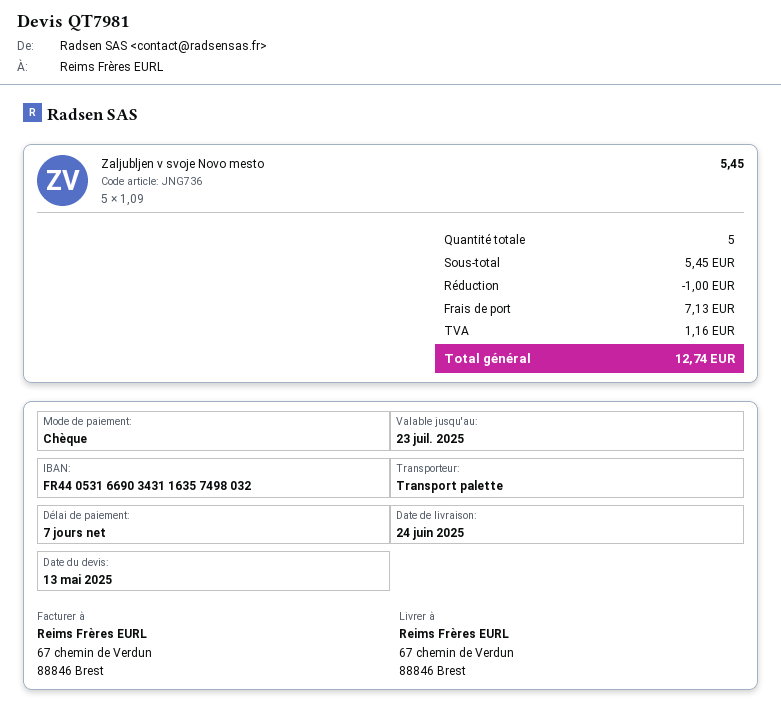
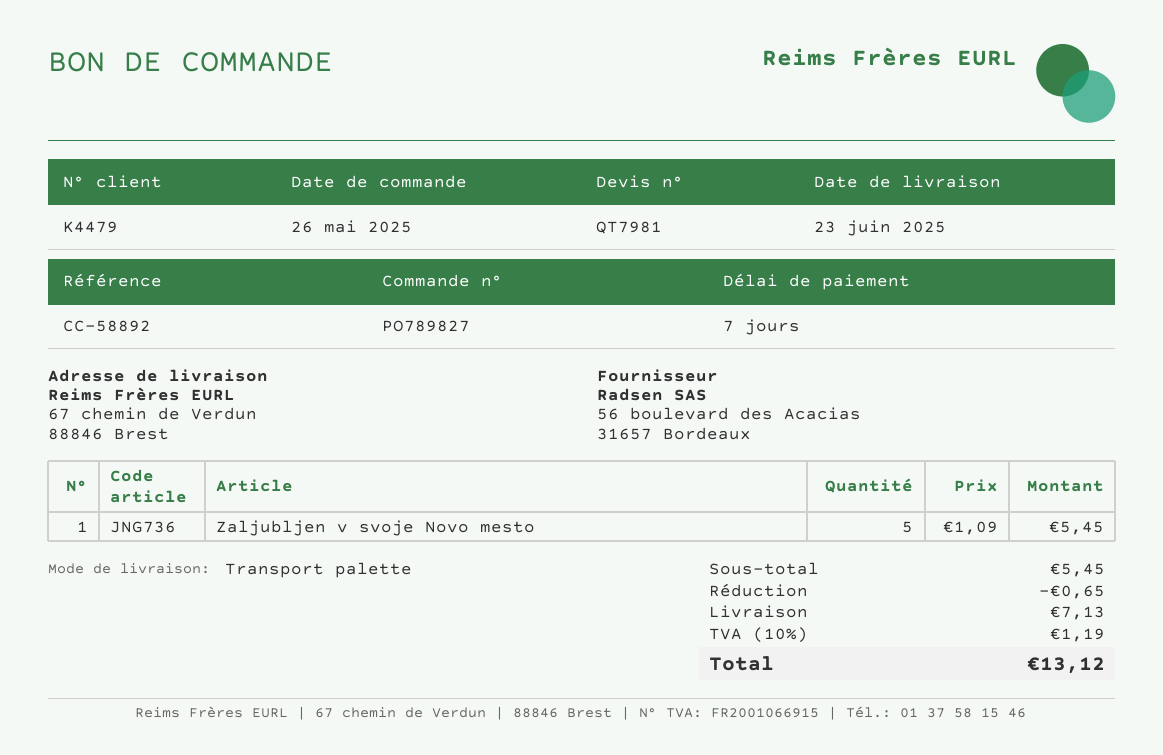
delivery date: 2025-06-24 -> 2025-06-23
discount: 1.00 -> 0.65
tax: 1.16 -> 1.19
total: 12.74 -> 13.12

